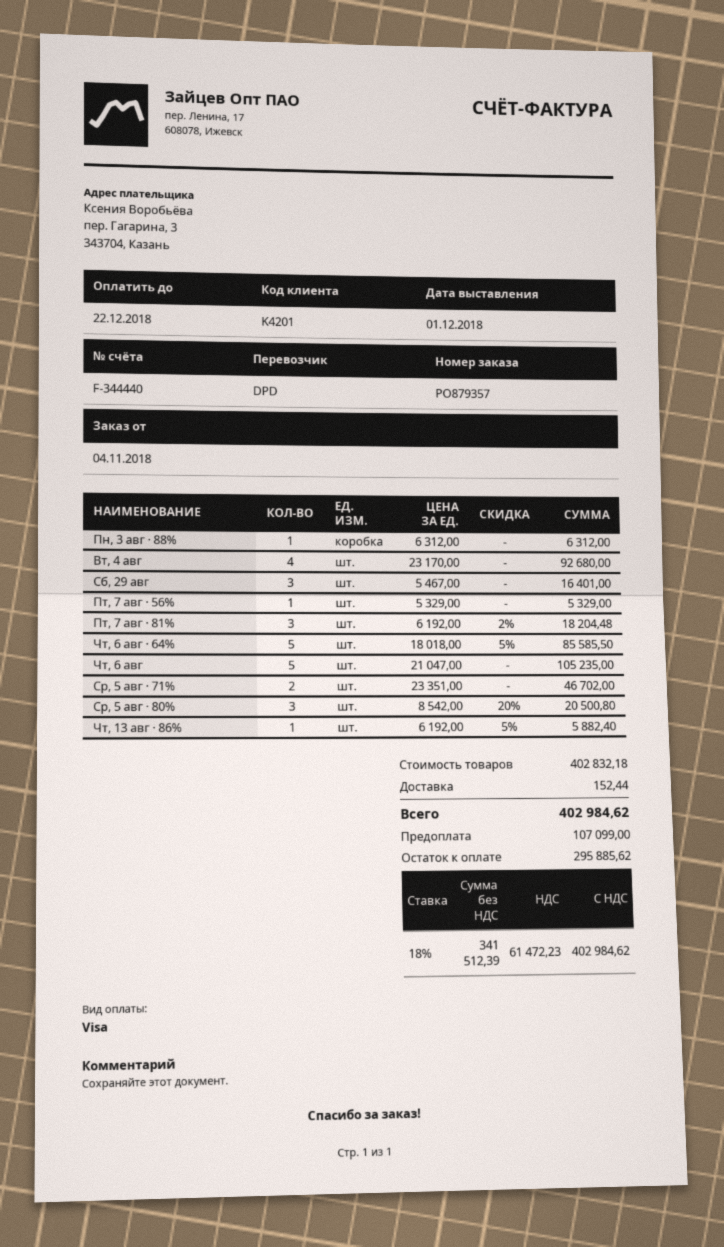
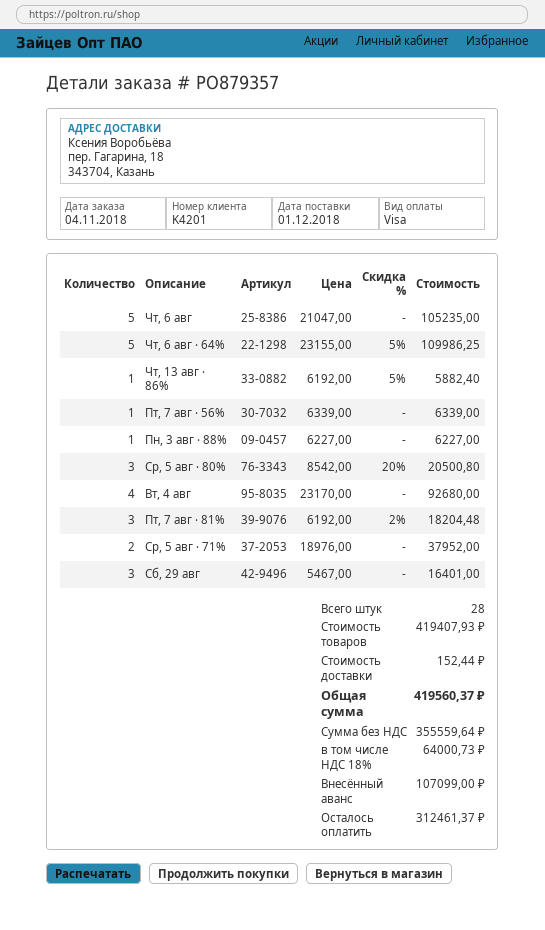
Пн, 3 авг · 88%: 1 x 6312.00 = 6312.00 -> 1 x 6227.00 = 6227.00
Пт, 7 авг · 56%: 1 x 5329.00 = 5329.00 -> 1 x 6339.00 = 6339.00
Чт, 6 авг · 64%: 5 x 18018.00 - 5% = 85585.50 -> 5 x 23155.00 - 5% = 109986.25
Ср, 5 авг · 71%: 2 x 23351.00 = 46702.00 -> 2 x 18976.00 = 37952.00
subtotal: 402832.18 -> 419407.93
net: 341512.39 -> 355559.64
tax: 18% = 61472.23 -> 18% = 64000.73
total: 402984.62 -> 419560.37
balance: 295885.62 -> 312461.37

